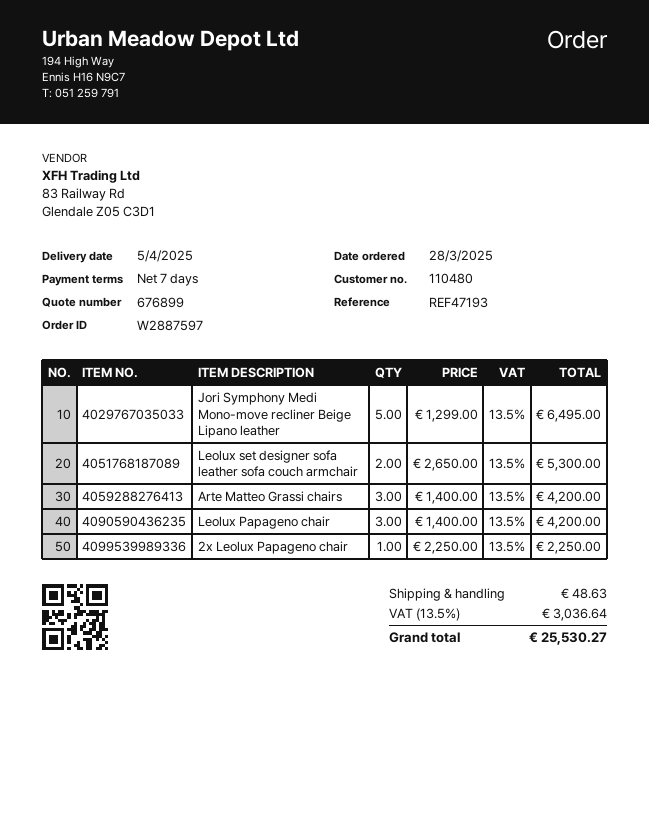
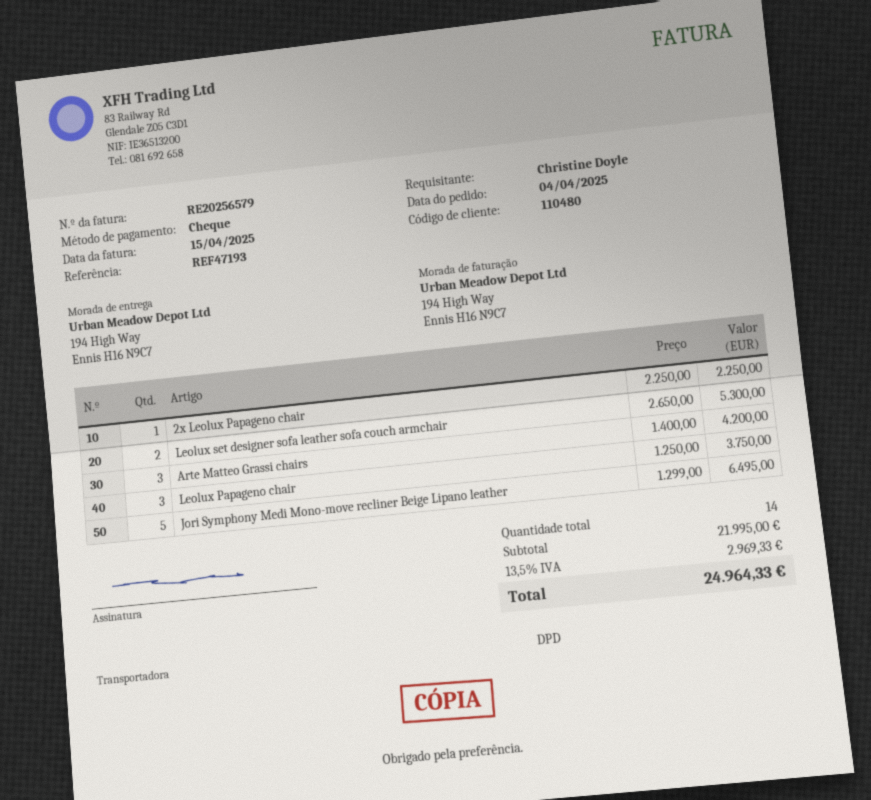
order date: 2025-03-28 -> 2025-04-04
Leolux Papageno chair: 3 x 1400.00 = 4200.00 -> 3 x 1250.00 = 3750.00
shipping: 48.63 -> none
tax: 13.5% = 3036.64 -> 13.5% = 2969.33
total: 25530.27 -> 24964.33

